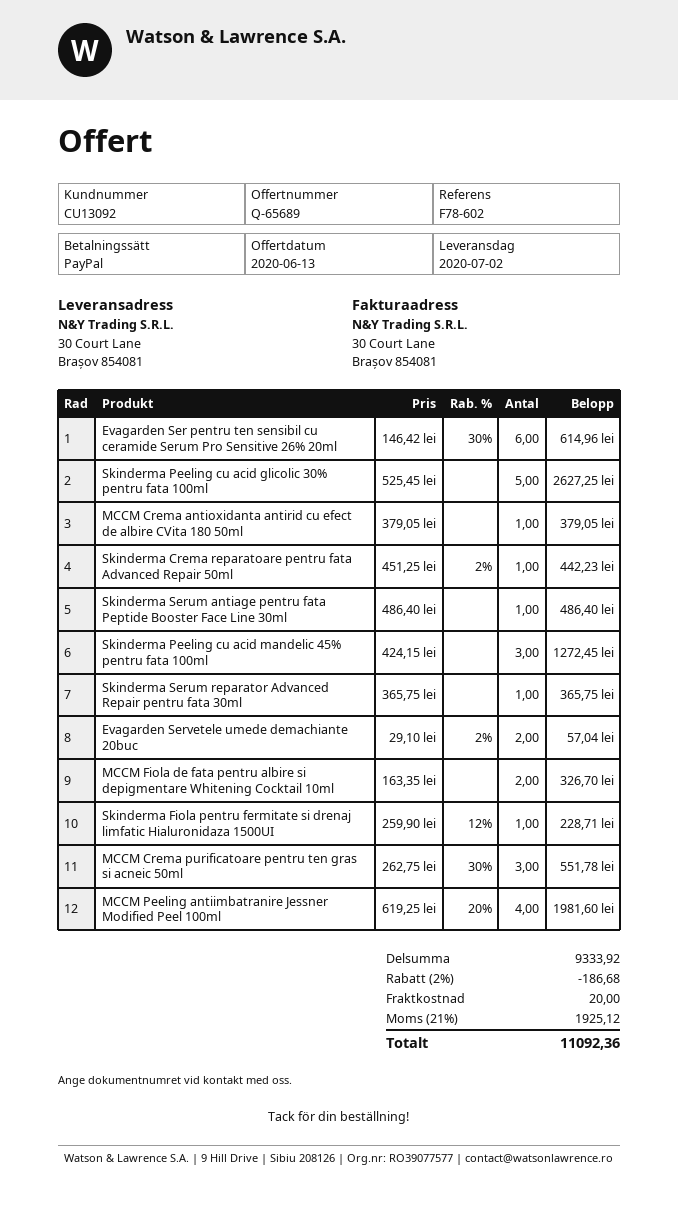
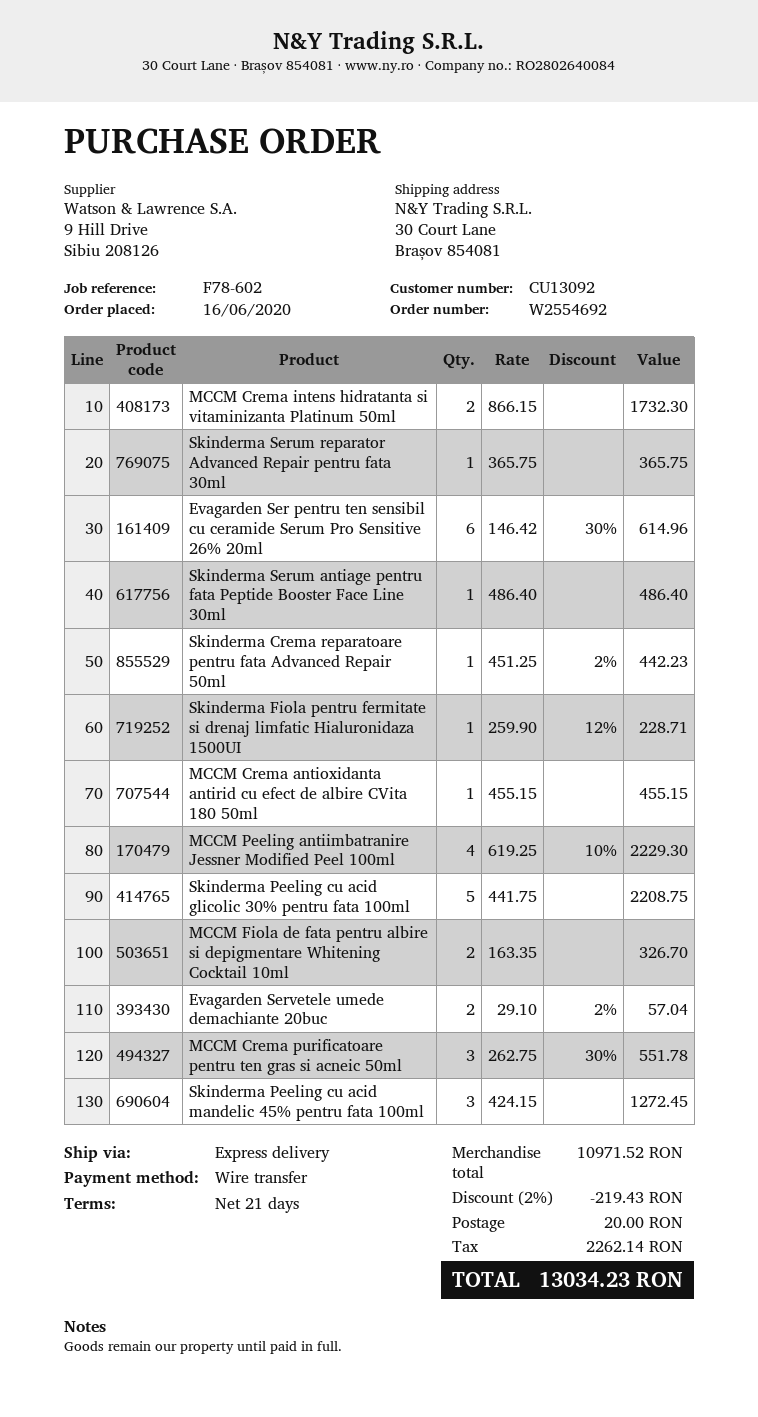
payment method: PayPal -> bank transfer
Skinderma Peeling cu acid glicolic 30% pentru fata 100ml: 5 x 525.45 = 2627.25 -> 5 x 441.75 = 2208.75
MCCM Crema antioxidanta antirid cu efect de albire CVita 180 50ml: 1 x 379.05 = 379.05 -> 1 x 455.15 = 455.15
MCCM Peeling antiimbatranire Jessner Modified Peel 100ml: 4 x 619.25 - 20% = 1981.60 -> 4 x 619.25 - 10% = 2229.30
MCCM Crema intens hidratanta si vitaminizanta Platinum 50ml: none -> 2 x 866.15 = 1732.30
subtotal: 9333.92 -> 10971.52
discount: 2% = 186.68 -> 2% = 219.43
tax: 1925.12 -> 2262.14
total: 11092.36 -> 13034.23

